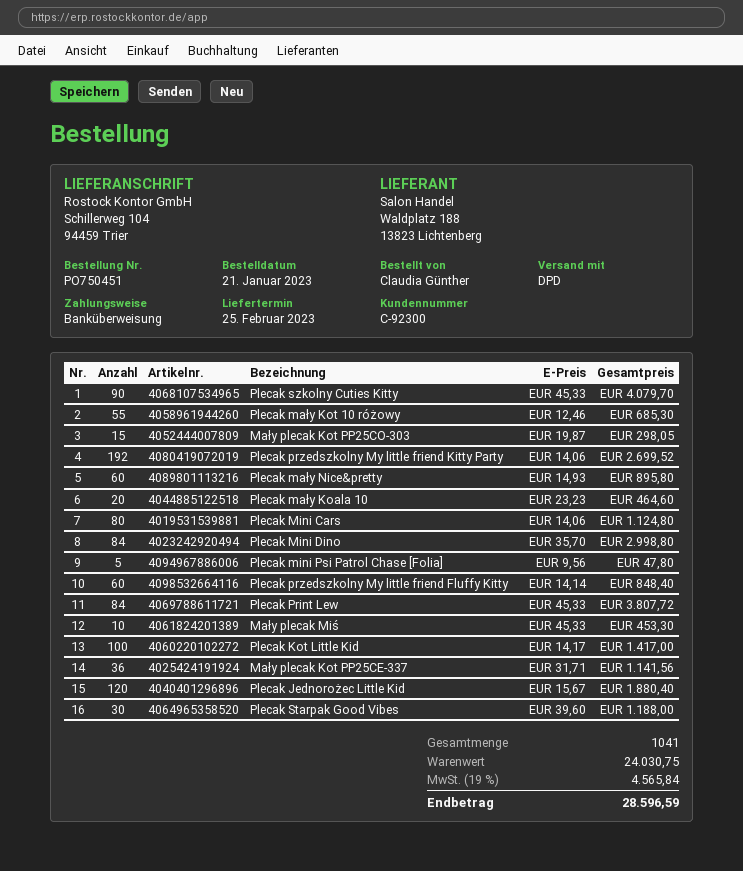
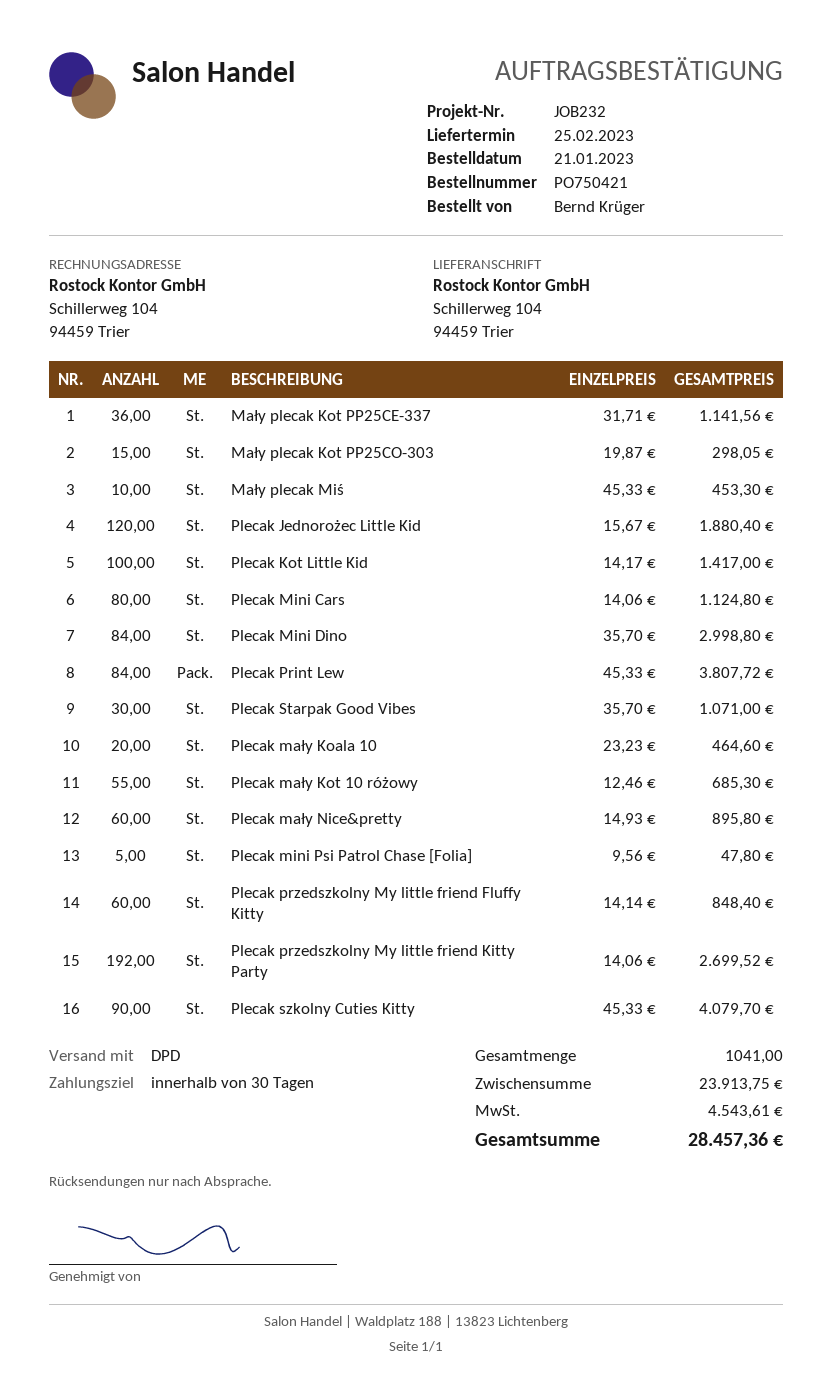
order number: PO750451 -> PO750421
ordered by: Claudia Günther -> Bernd Krüger
Plecak Starpak Good Vibes: 30 x 39.60 = 1188.00 -> 30 x 35.70 = 1071.00
subtotal: 24030.75 -> 23913.75
tax: 4565.84 -> 4543.61
total: 28596.59 -> 28457.36

